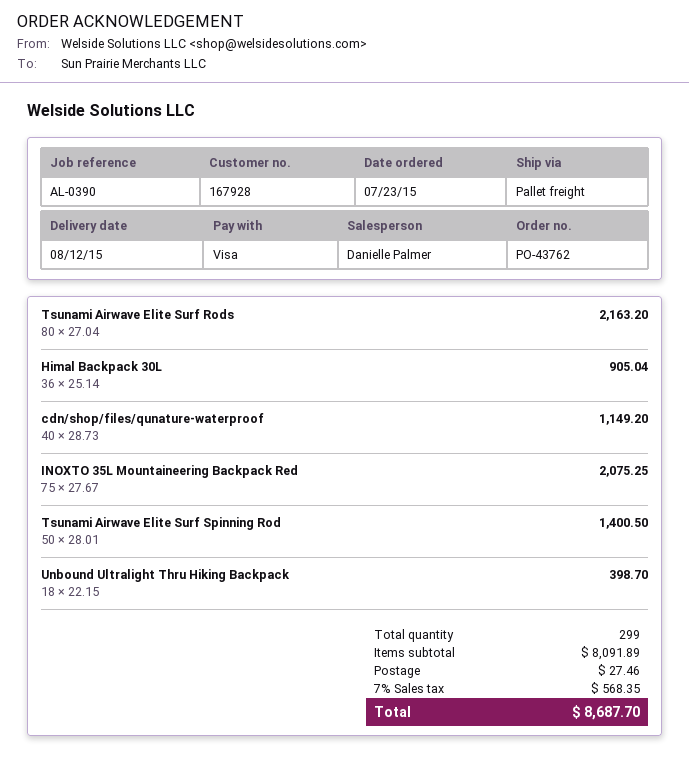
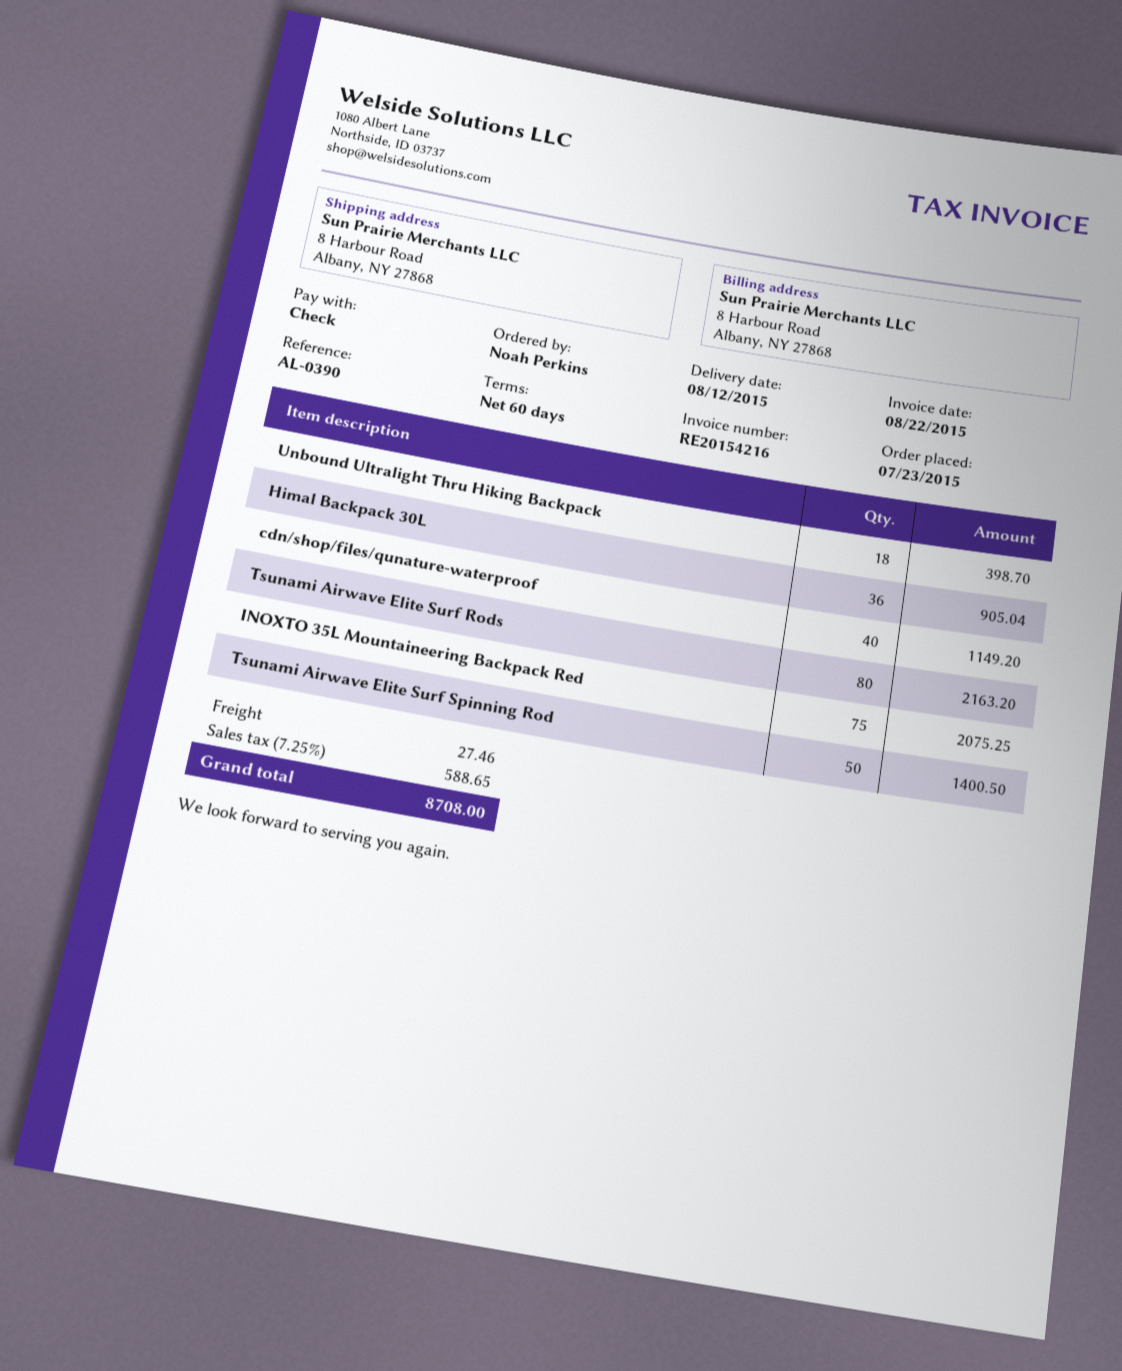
payment method: Visa -> cheque
tax: 7% = 568.35 -> 7.25% = 588.65
total: 8687.70 -> 8708.00

